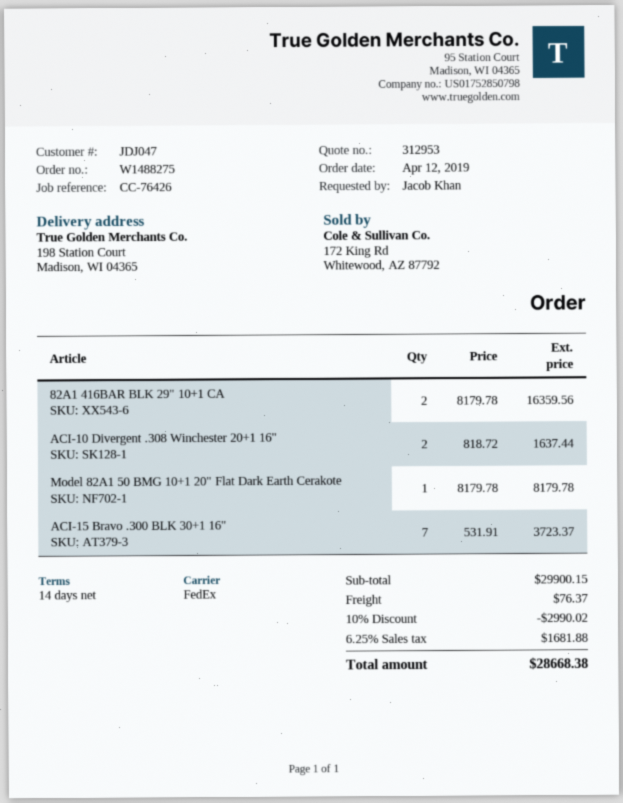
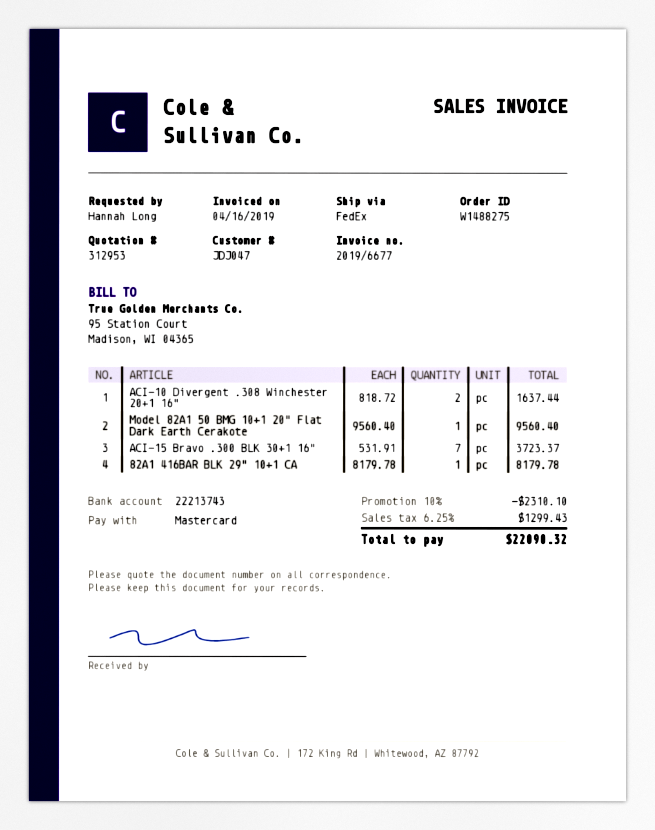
ordered by: Jacob Khan -> Hannah Long
82A1 416BAR BLK 29" 10+1 CA: 2 x 8179.78 = 16359.56 -> 1 x 8179.78 = 8179.78
Model 82A1 50 BMG 10+1 20" Flat Dark Earth Cerakote: 1 x 8179.78 = 8179.78 -> 1 x 9560.40 = 9560.40
discount: 10% = 2990.02 -> 10% = 2310.10
shipping: 76.37 -> none
tax: 6.25% = 1681.88 -> 6.25% = 1299.43
total: 28668.38 -> 22090.32

